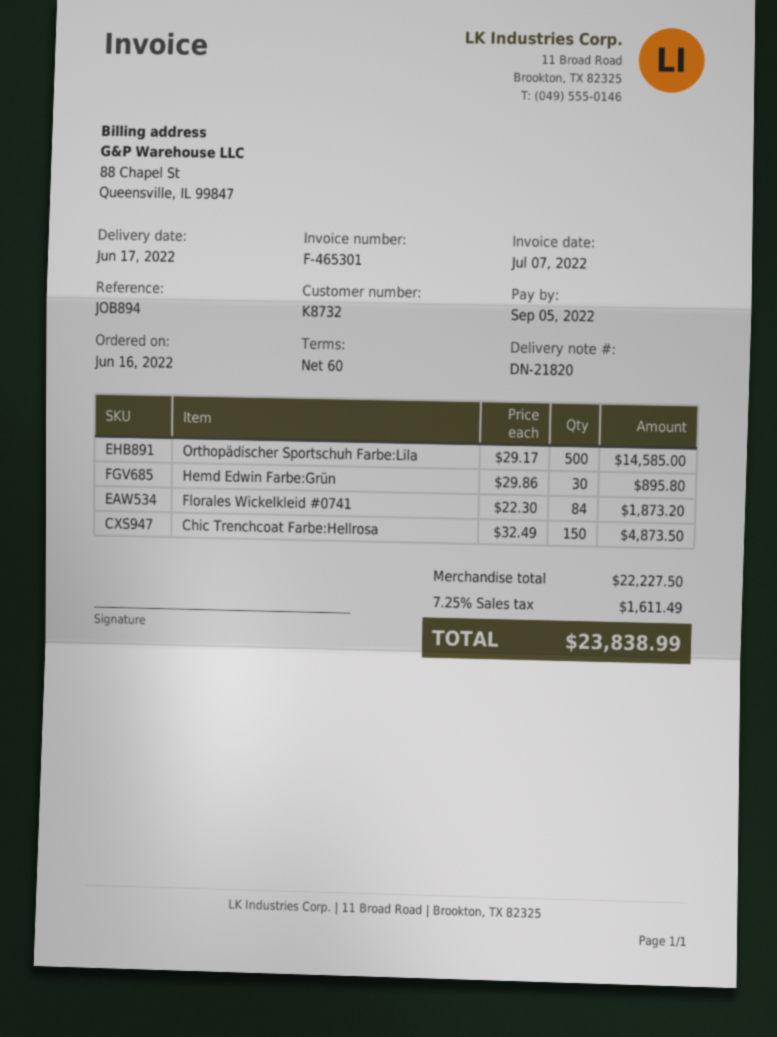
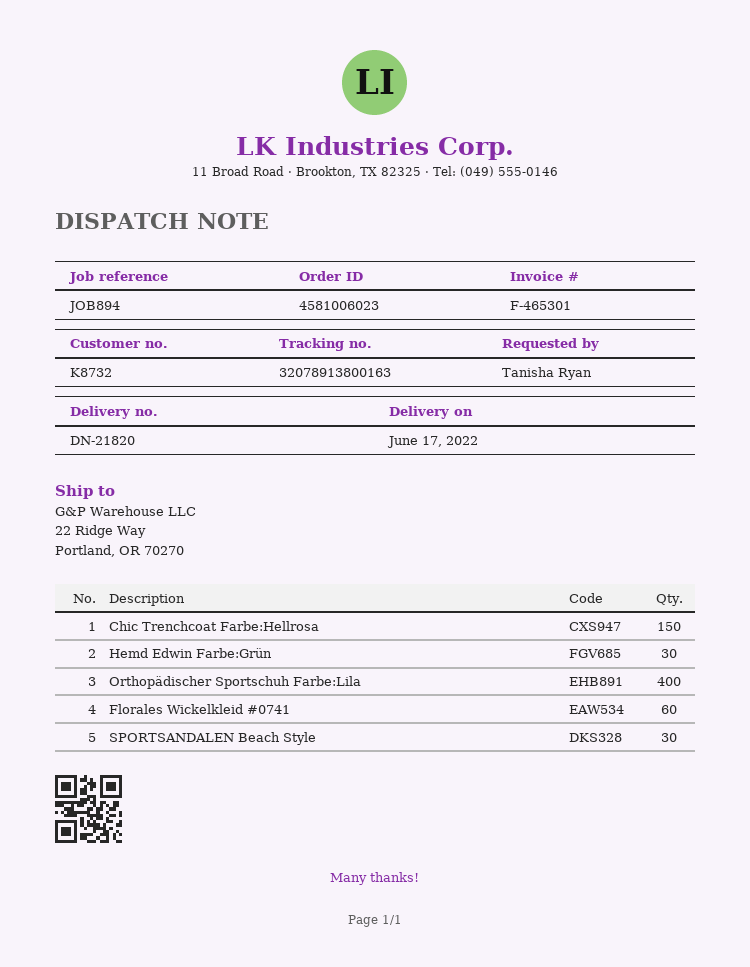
Orthopädischer Sportschuh Farbe:Lila: 500 -> 400
Florales Wickelkleid #0741: 84 -> 60
SPORTSANDALEN Beach Style: none -> 30

